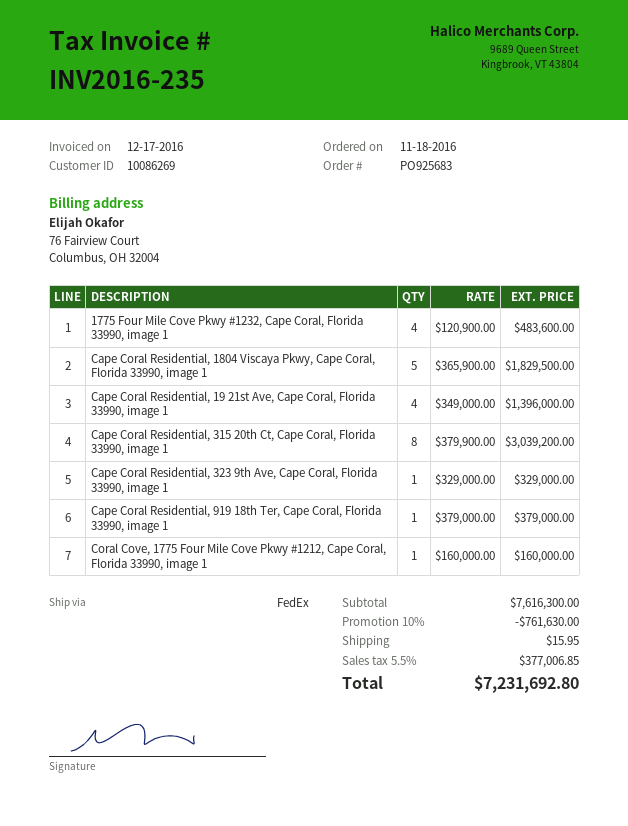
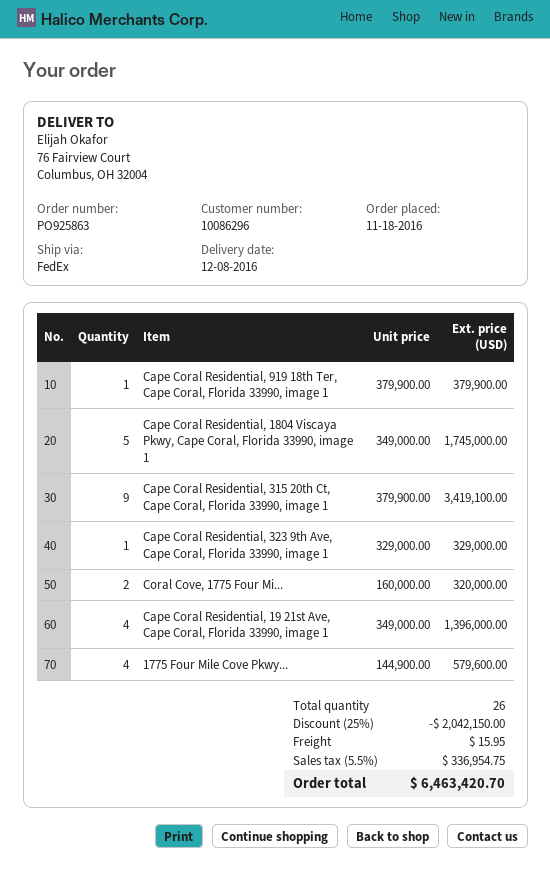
order number: PO925683 -> PO925863
customer number: 10086269 -> 10086296
1775 Four Mile Cove Pkwy #1232, Cape Coral, Florida 33990, image 1: 4 x 120900.00 = 483600.00 -> 4 x 144900.00 = 579600.00
Cape Coral Residential, 1804 Viscaya Pkwy, Cape Coral, Florida 33990, image 1: 5 x 365900.00 = 1829500.00 -> 5 x 349000.00 = 1745000.00
Cape Coral Residential, 315 20th Ct, Cape Coral, Florida 33990, image 1: 8 x 379900.00 = 3039200.00 -> 9 x 379900.00 = 3419100.00
Cape Coral Residential, 919 18th Ter, Cape Coral, Florida 33990, image 1: 1 x 379000.00 = 379000.00 -> 1 x 379900.00 = 379900.00
Coral Cove, 1775 Four Mile Cove Pkwy #1212, Cape Coral, Florida 33990, image 1: 1 x 160000.00 = 160000.00 -> 2 x 160000.00 = 320000.00
discount: 10% = 761630.00 -> 25% = 2042150.00
tax: 5.5% = 377006.85 -> 5.5% = 336954.75
total: 7231692.80 -> 6463420.70

